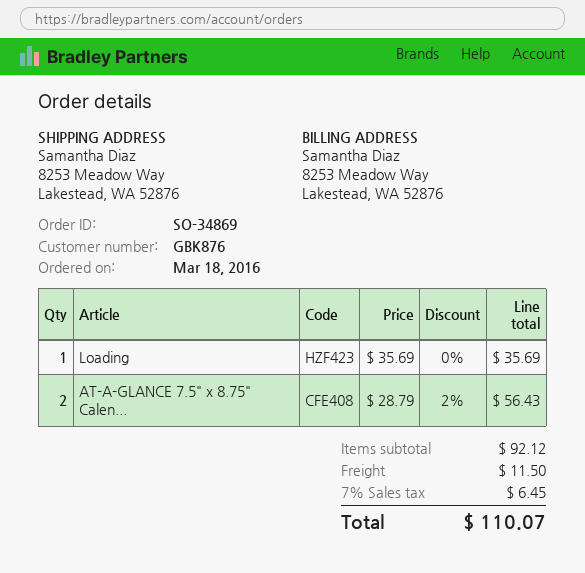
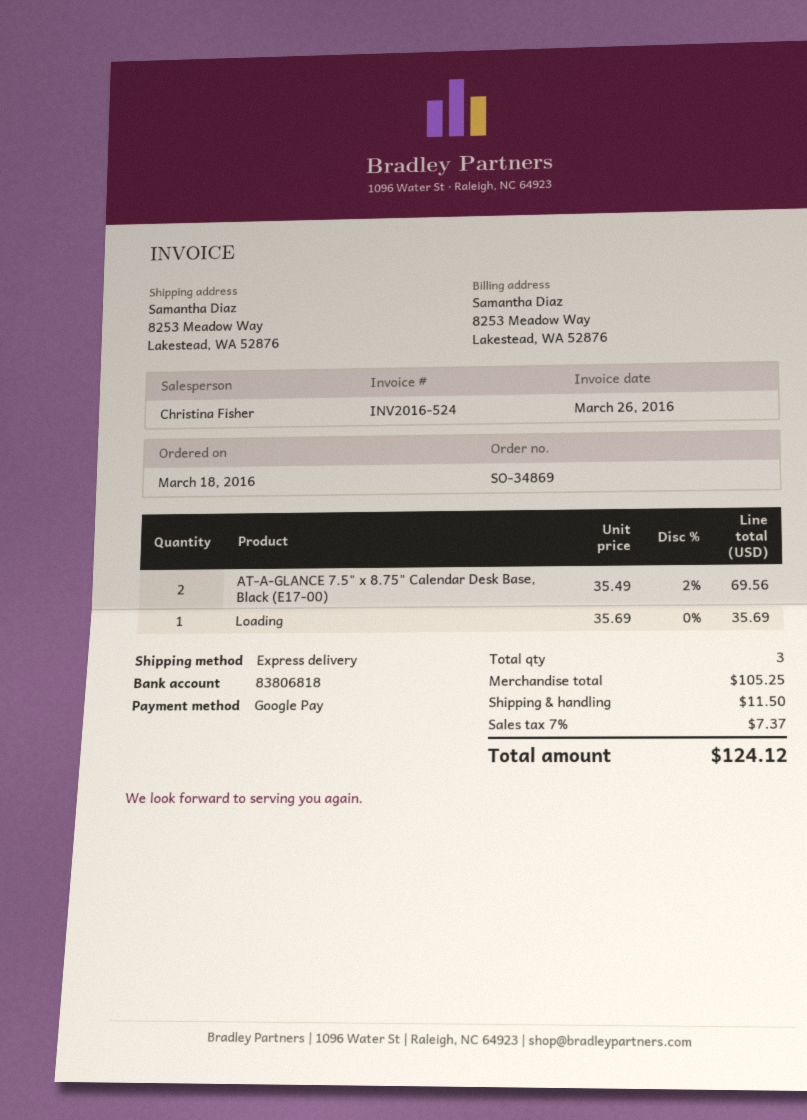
AT-A-GLANCE 7.5" x 8.75" Calen...: 2 x 28.79 - 2% = 56.43 -> 2 x 35.49 - 2% = 69.56
subtotal: 92.12 -> 105.25
tax: 7% = 6.45 -> 7% = 7.37
total: 110.07 -> 124.12

